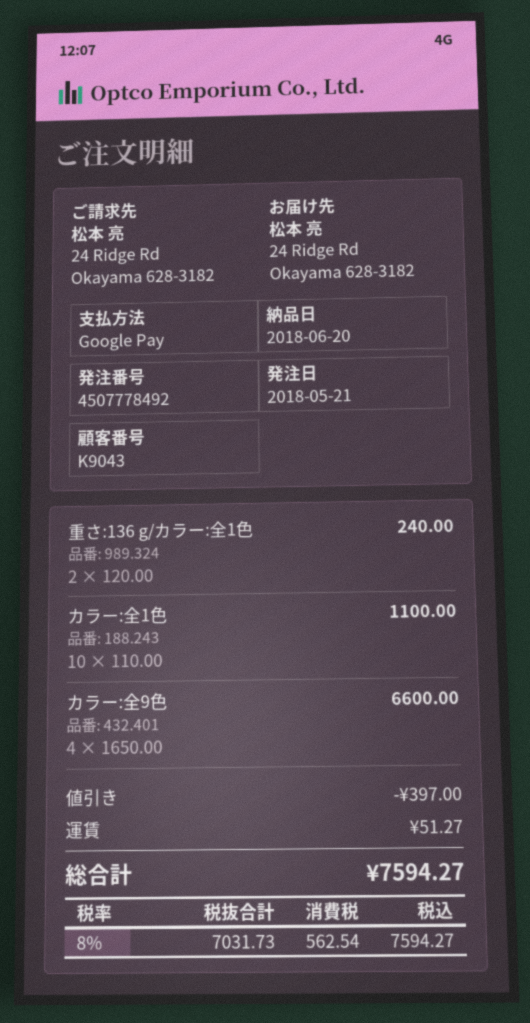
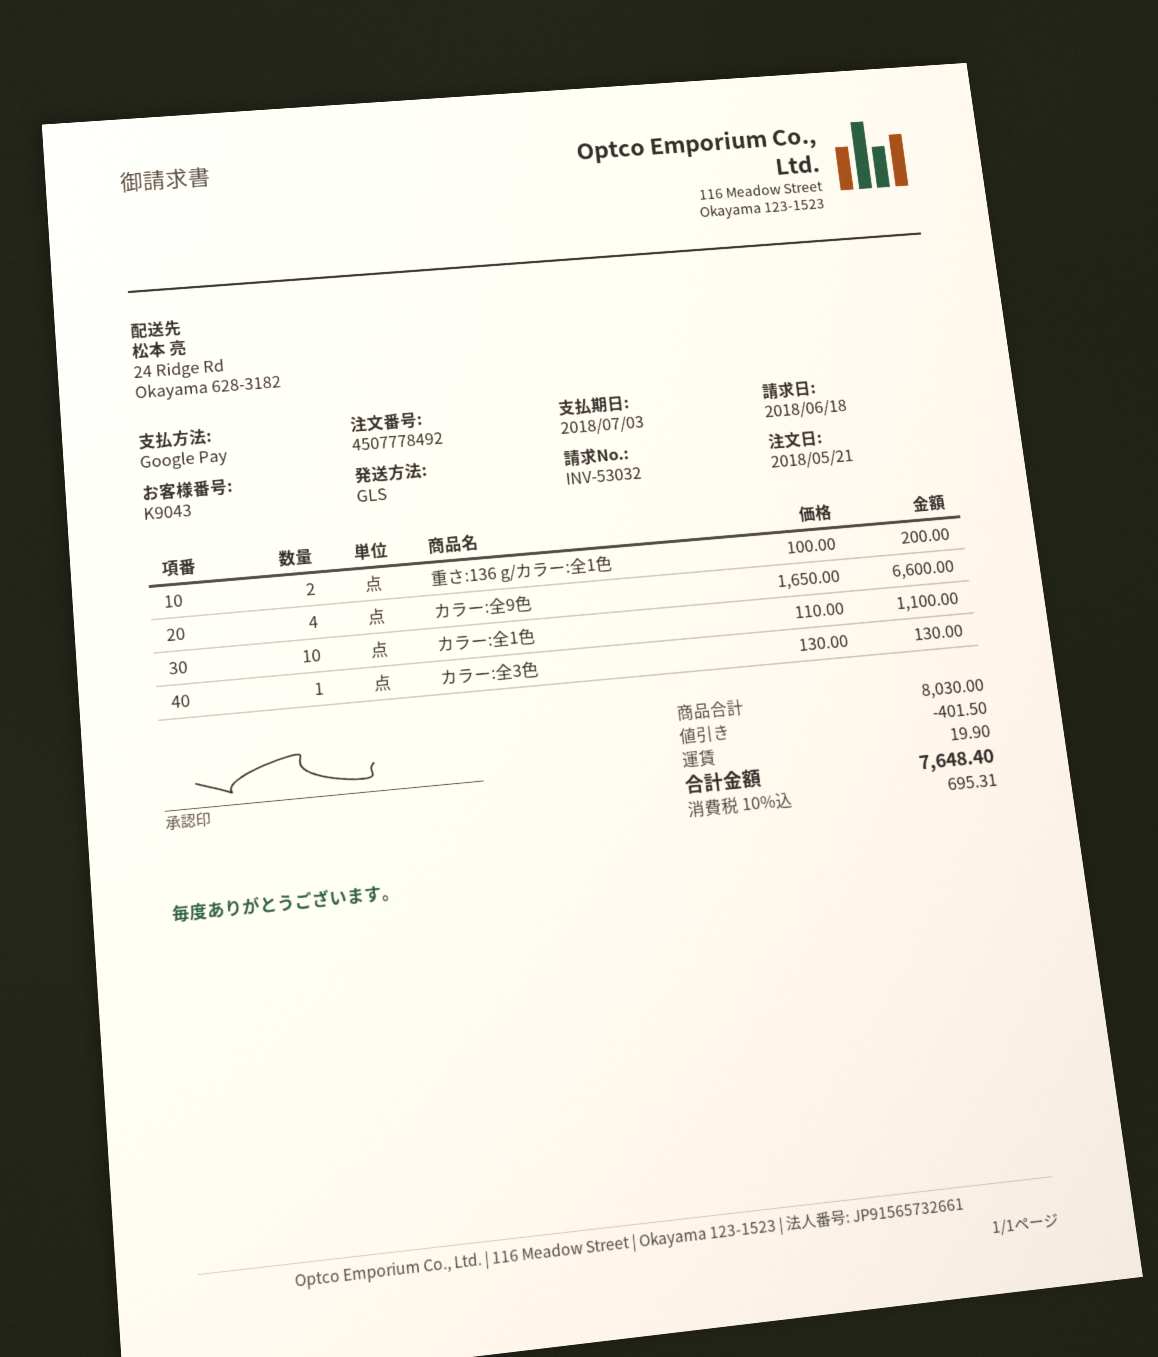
重さ:136 g/カラー:全1色: 2 x 120.00 = 240.00 -> 2 x 100.00 = 200.00
カラー:全3色: none -> 1 x 130.00 = 130.00
discount: 397.00 -> 401.50
shipping: 51.27 -> 19.90
tax: 8% = 562.54 -> 10% = 695.31
total: 7594.27 -> 7648.40

